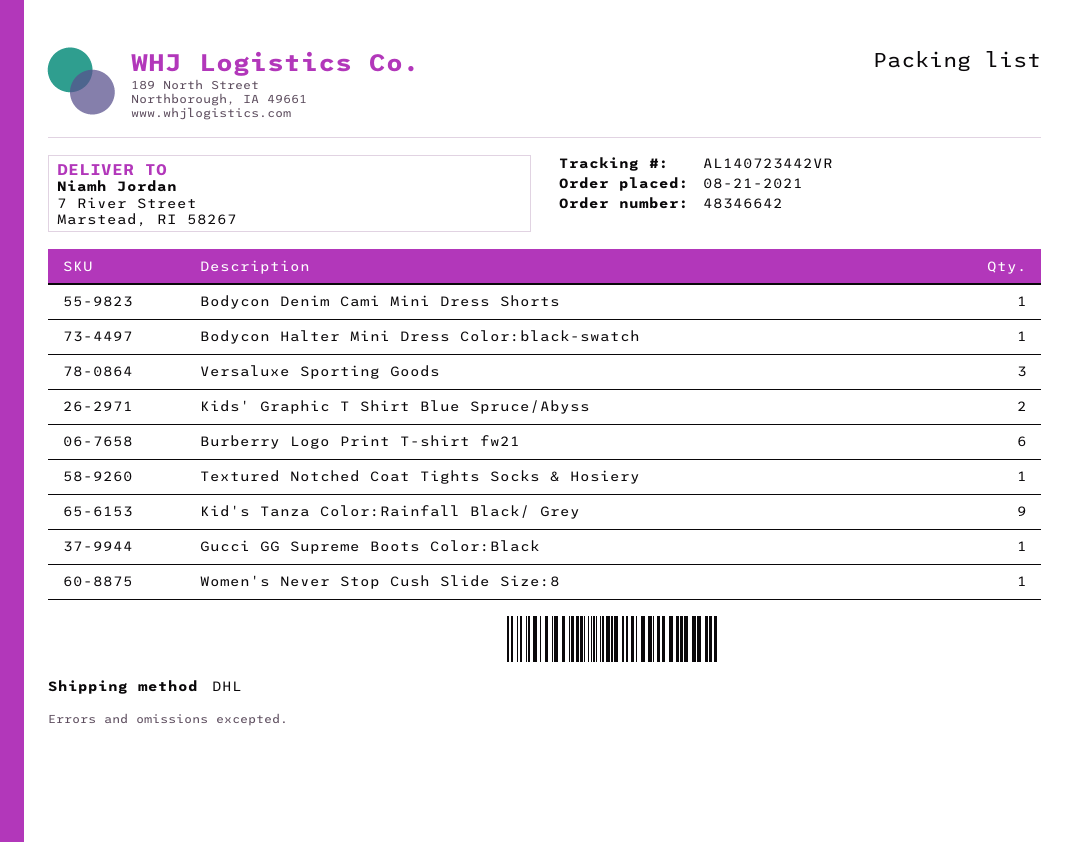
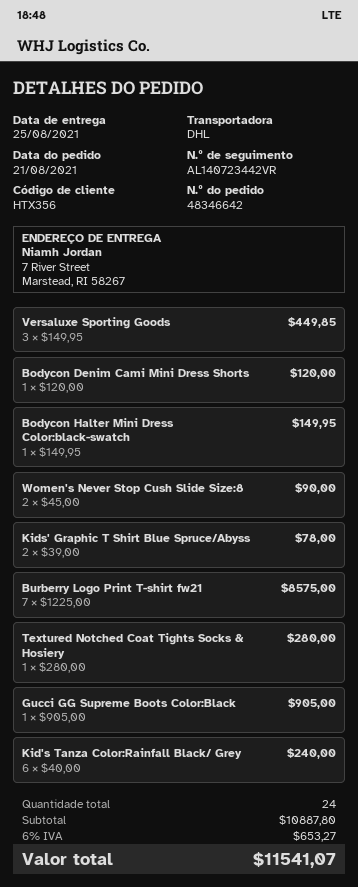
Burberry Logo Print T-shirt fw21: 6 -> 7
Kid's Tanza Color:Rainfall Black/ Grey: 9 -> 6
Women's Never Stop Cush Slide Size:8: 1 -> 2

